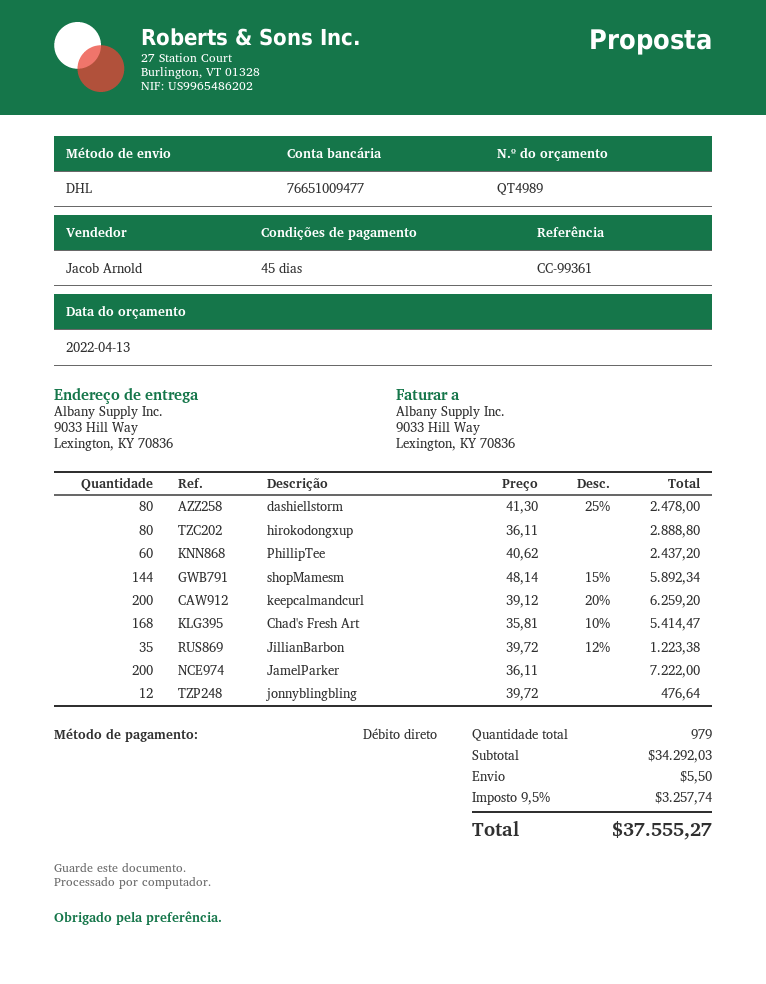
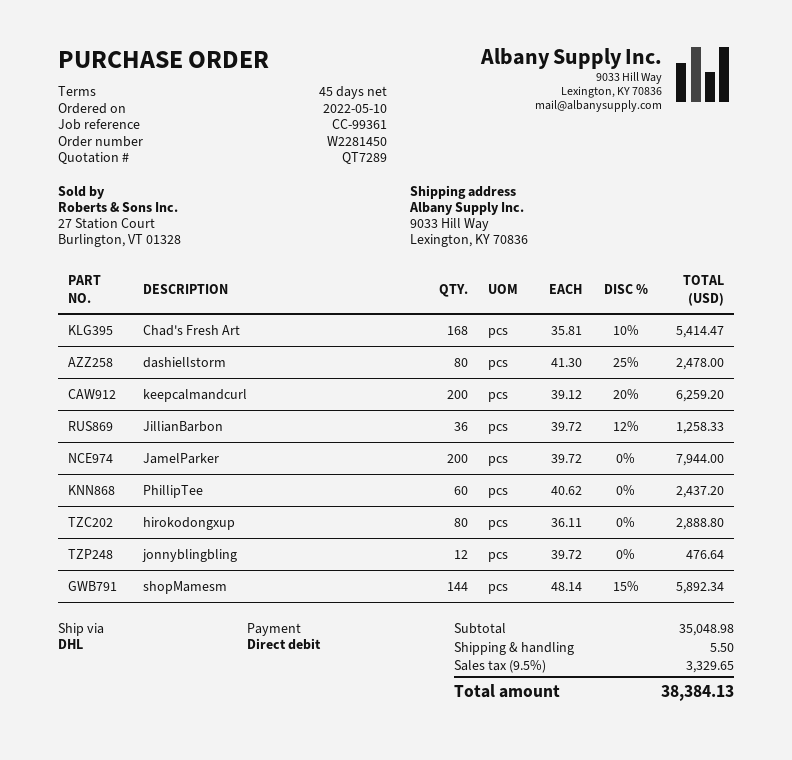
quote number: QT4989 -> QT7289
JillianBarbon: 35 x 39.72 - 12% = 1223.38 -> 36 x 39.72 - 12% = 1258.33
JamelParker: 200 x 36.11 = 7222.00 -> 200 x 39.72 = 7944.00
subtotal: 34292.03 -> 35048.98
tax: 9.5% = 3257.74 -> 9.5% = 3329.65
total: 37555.27 -> 38384.13

